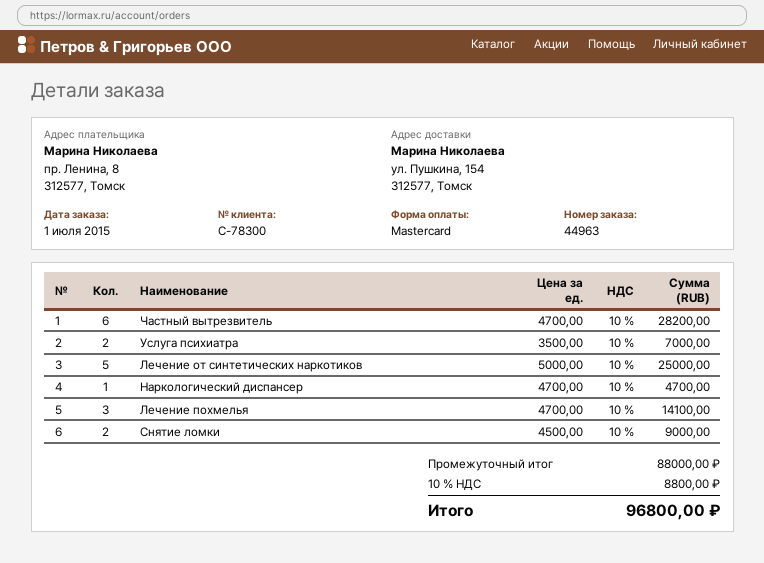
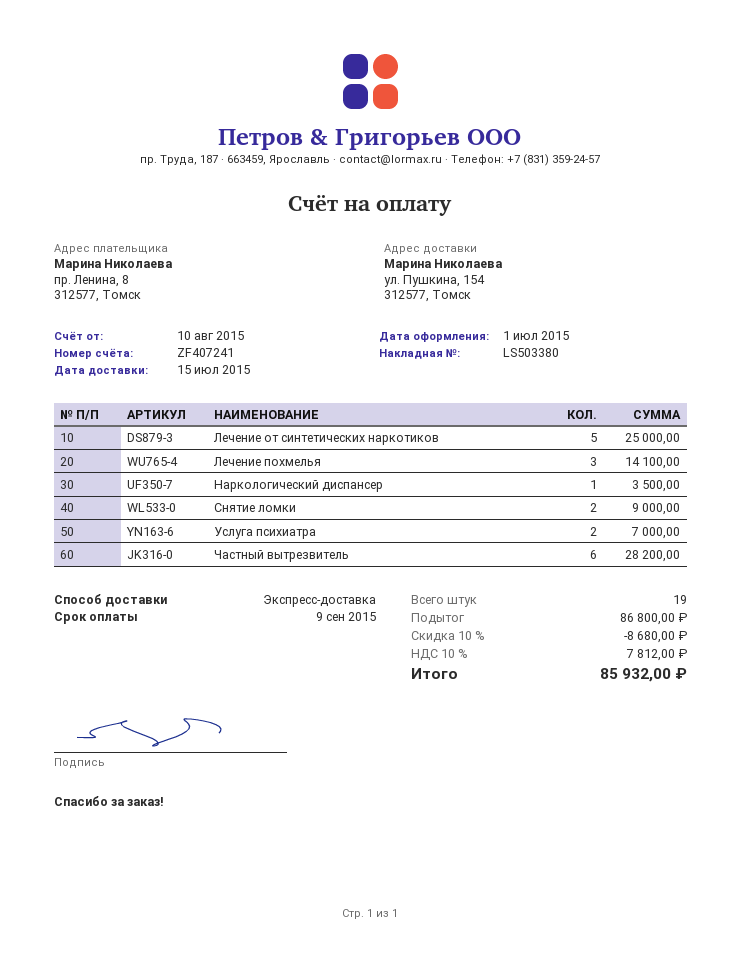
Наркологический диспансер: 1 for 4700.00 -> 1 for 3500.00
subtotal: 88000.00 -> 86800.00
discount: none -> 10% = 8680.00
tax: 10% = 8800.00 -> 10% = 7812.00
total: 96800.00 -> 85932.00

